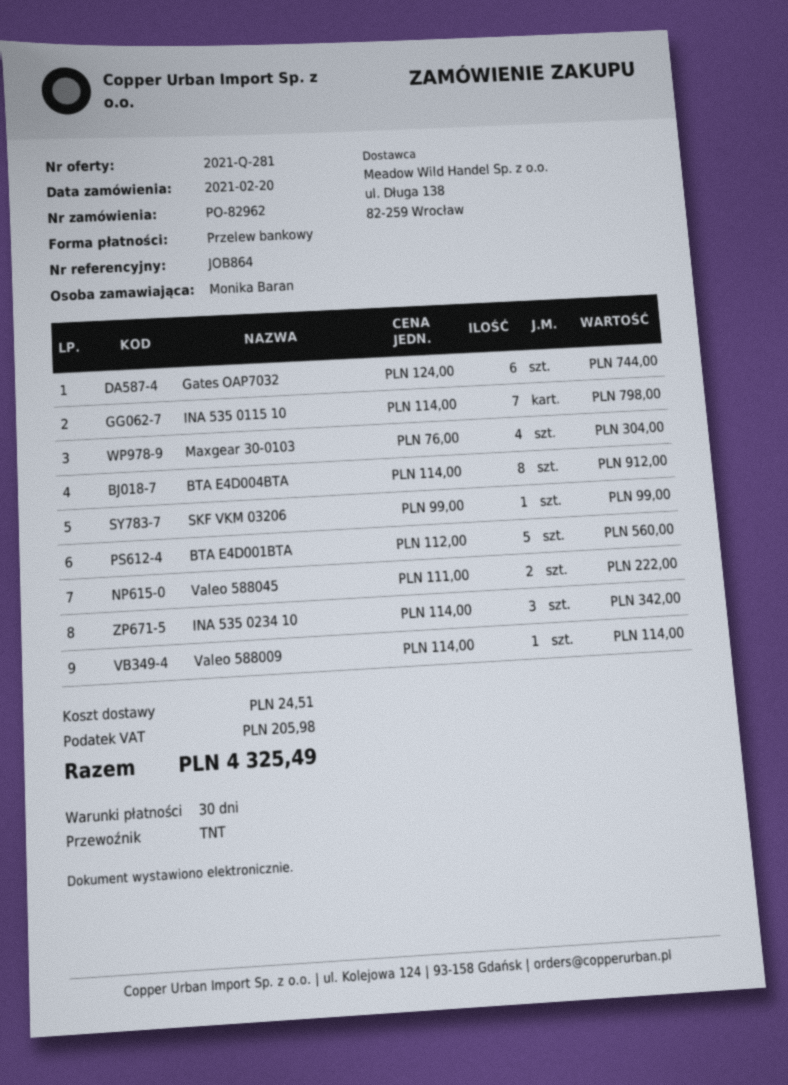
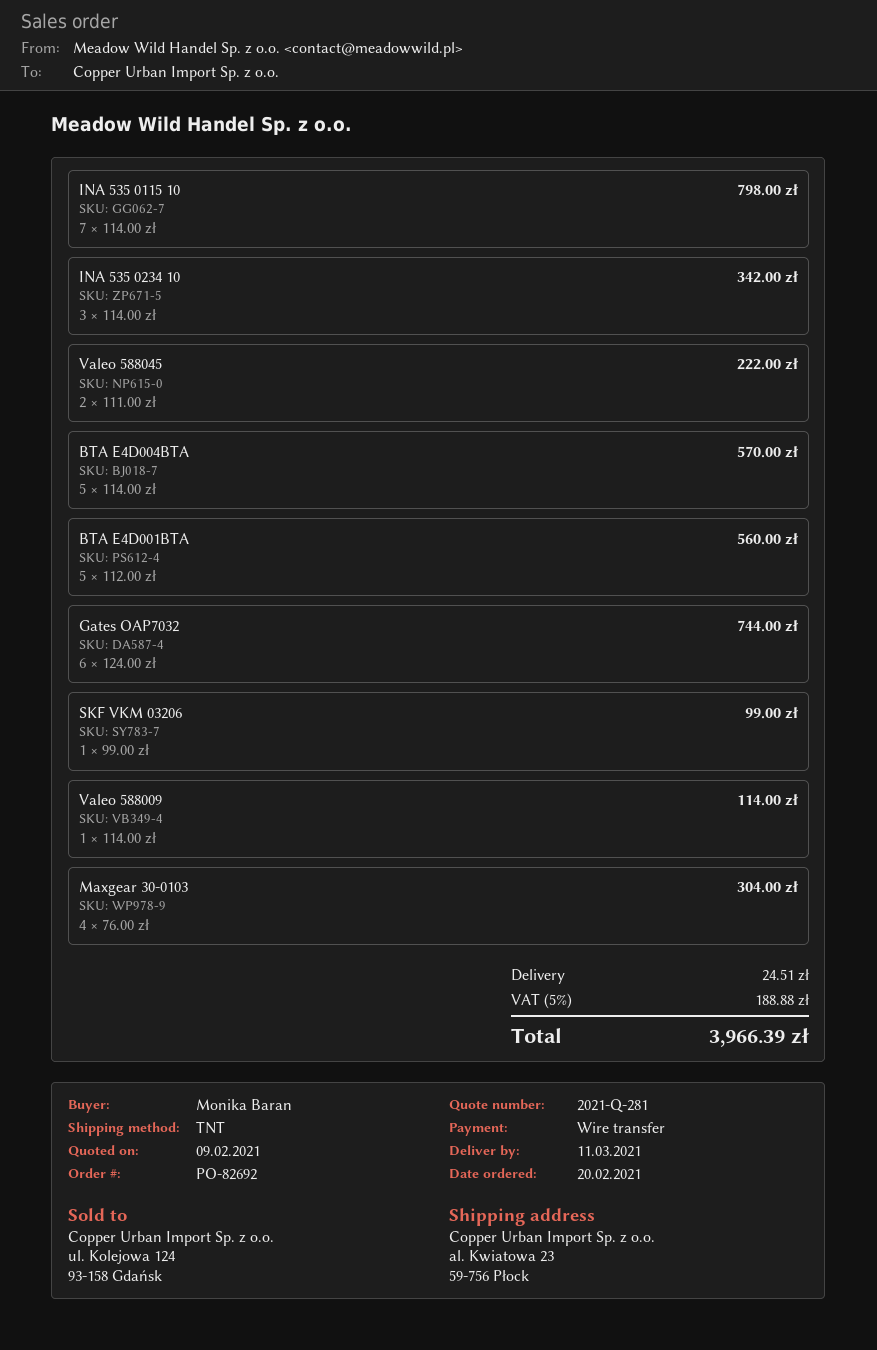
order number: PO-82962 -> PO-82692
BTA E4D004BTA: 8 x 114.00 = 912.00 -> 5 x 114.00 = 570.00
tax: 205.98 -> 188.88
total: 4325.49 -> 3966.39

